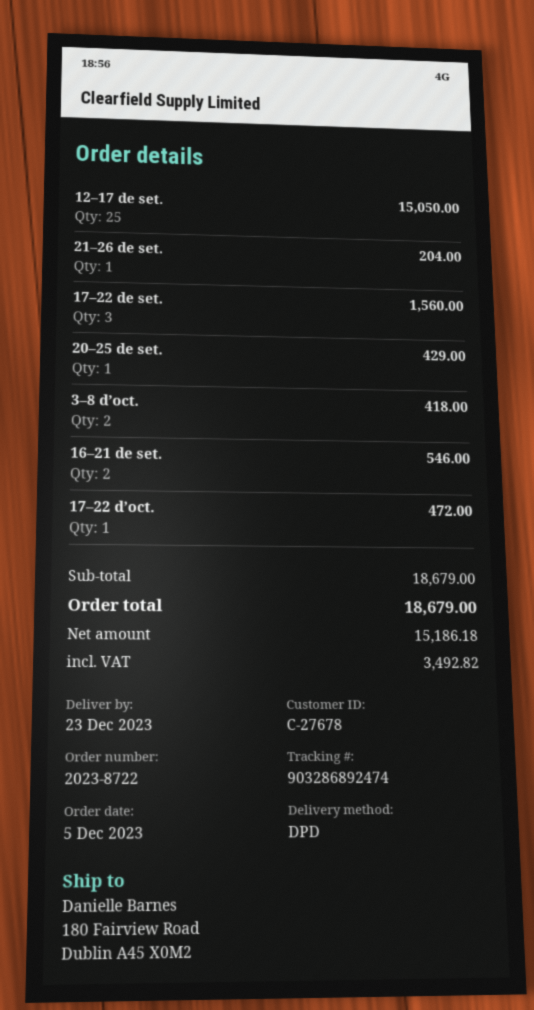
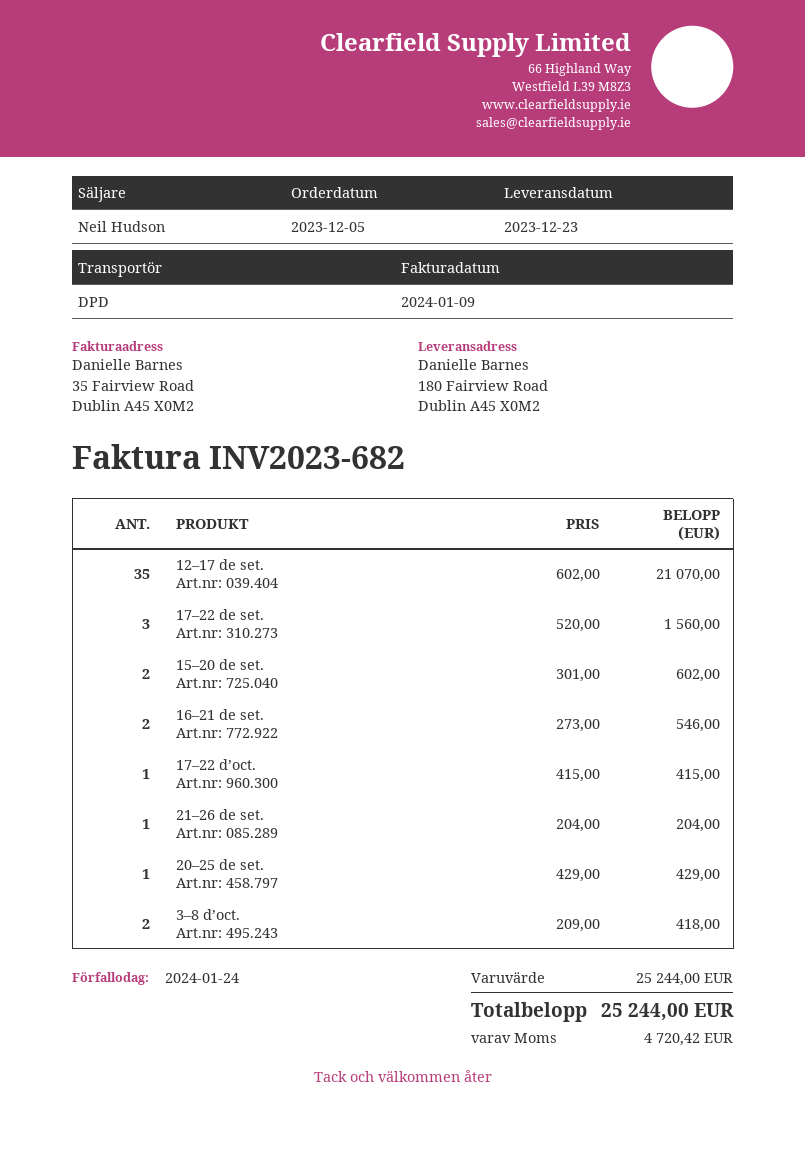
12–17 de set.: 25 for 15050.00 -> 35 for 21070.00
17–22 d’oct.: 1 for 472.00 -> 1 for 415.00
15–20 de set.: none -> 2 for 602.00
subtotal: 18679.00 -> 25244.00
tax: 3492.82 -> 4720.42
total: 18679.00 -> 25244.00

